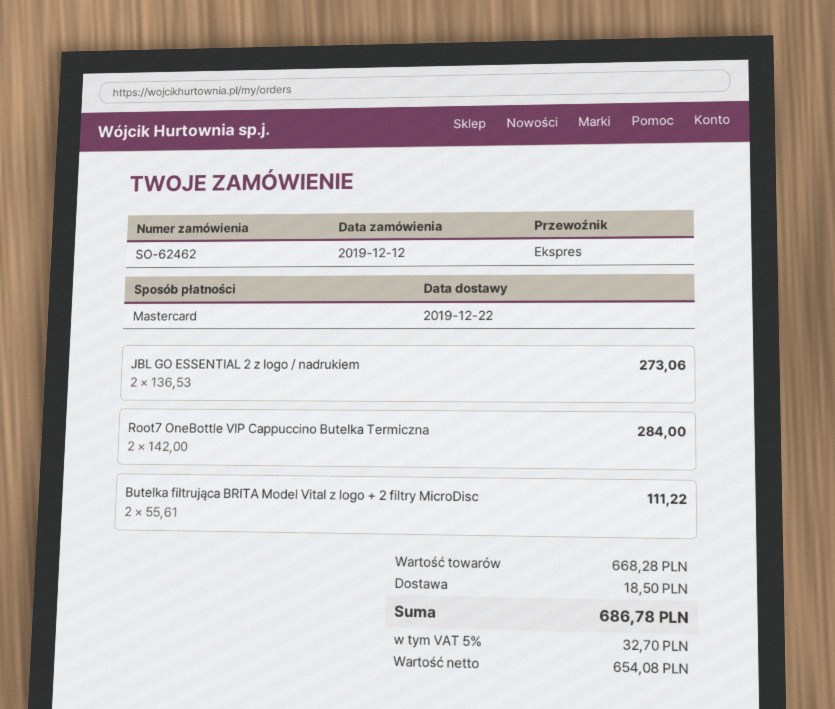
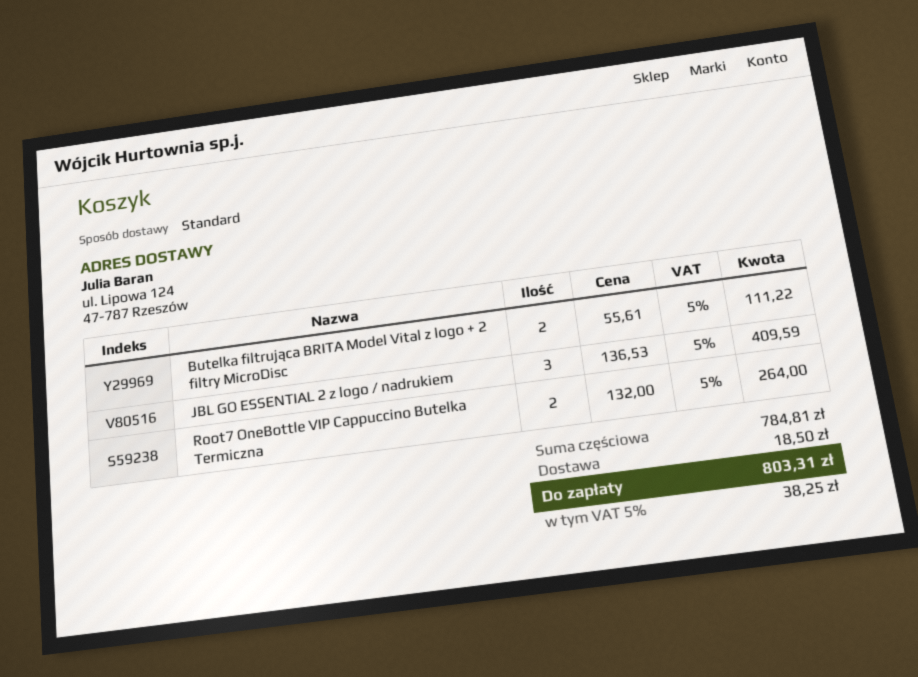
shipping method: express -> standard
JBL GO ESSENTIAL 2 z logo / nadrukiem: 2 x 136.53 = 273.06 -> 3 x 136.53 = 409.59
Root7 OneBottle VIP Cappuccino Butelka Termiczna: 2 x 142.00 = 284.00 -> 2 x 132.00 = 264.00
subtotal: 668.28 -> 784.81
tax: 5% = 32.70 -> 5% = 38.25
total: 686.78 -> 803.31

